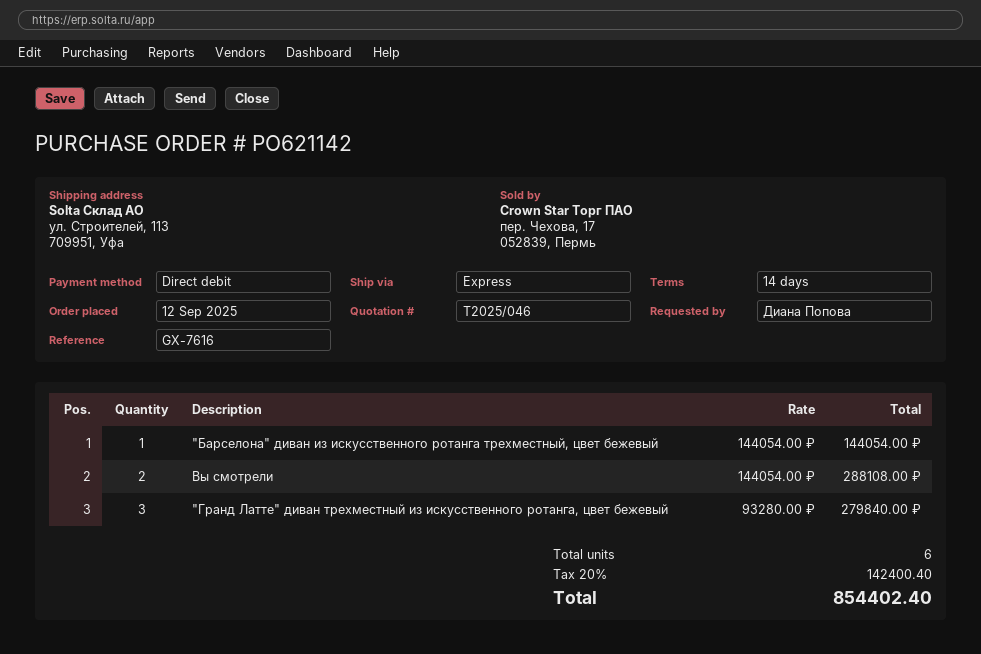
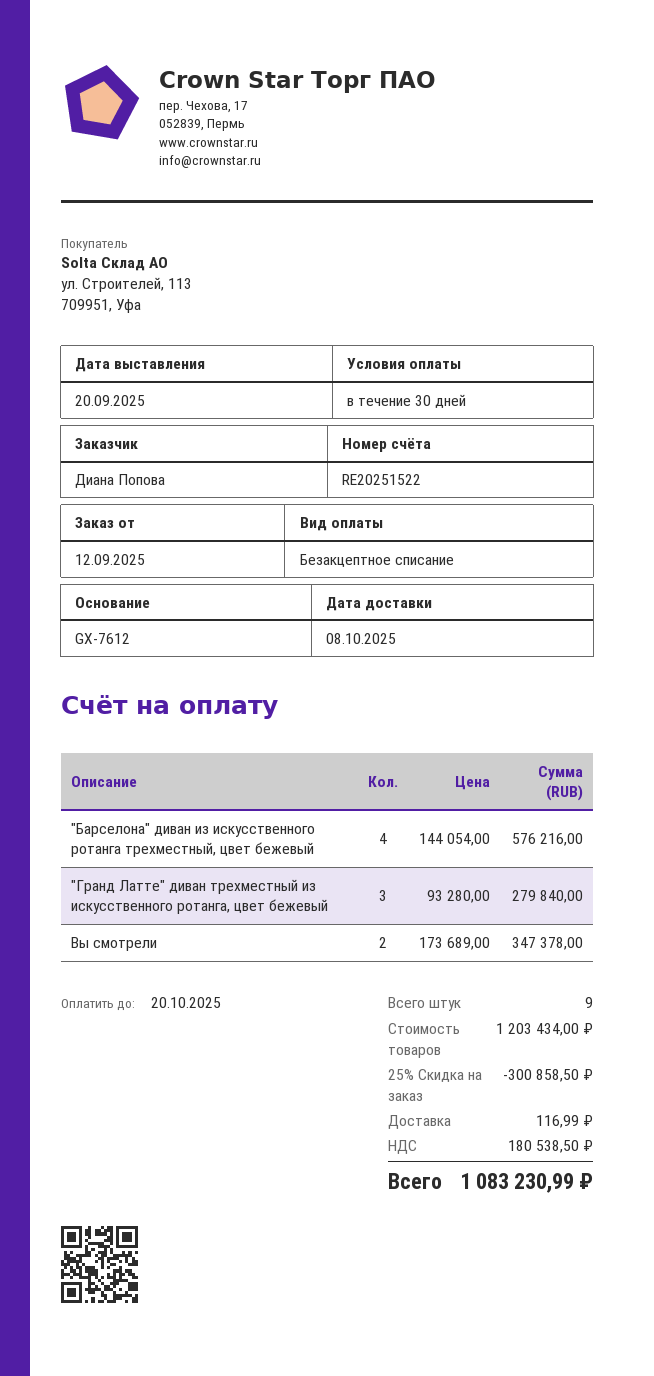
payment terms: 14 days -> 30 days
reference: GX-7616 -> GX-7612
"Барселона" диван из искусственного ротанга трехместный, цвет бежевый: 1 x 144054.00 = 144054.00 -> 4 x 144054.00 = 576216.00
Вы смотрели: 2 x 144054.00 = 288108.00 -> 2 x 173689.00 = 347378.00
total quantity: 6 -> 9
discount: none -> 25% = 300858.50
shipping: none -> 116.99
tax: 142400.40 -> 180538.50
total: 854402.40 -> 1083230.99

